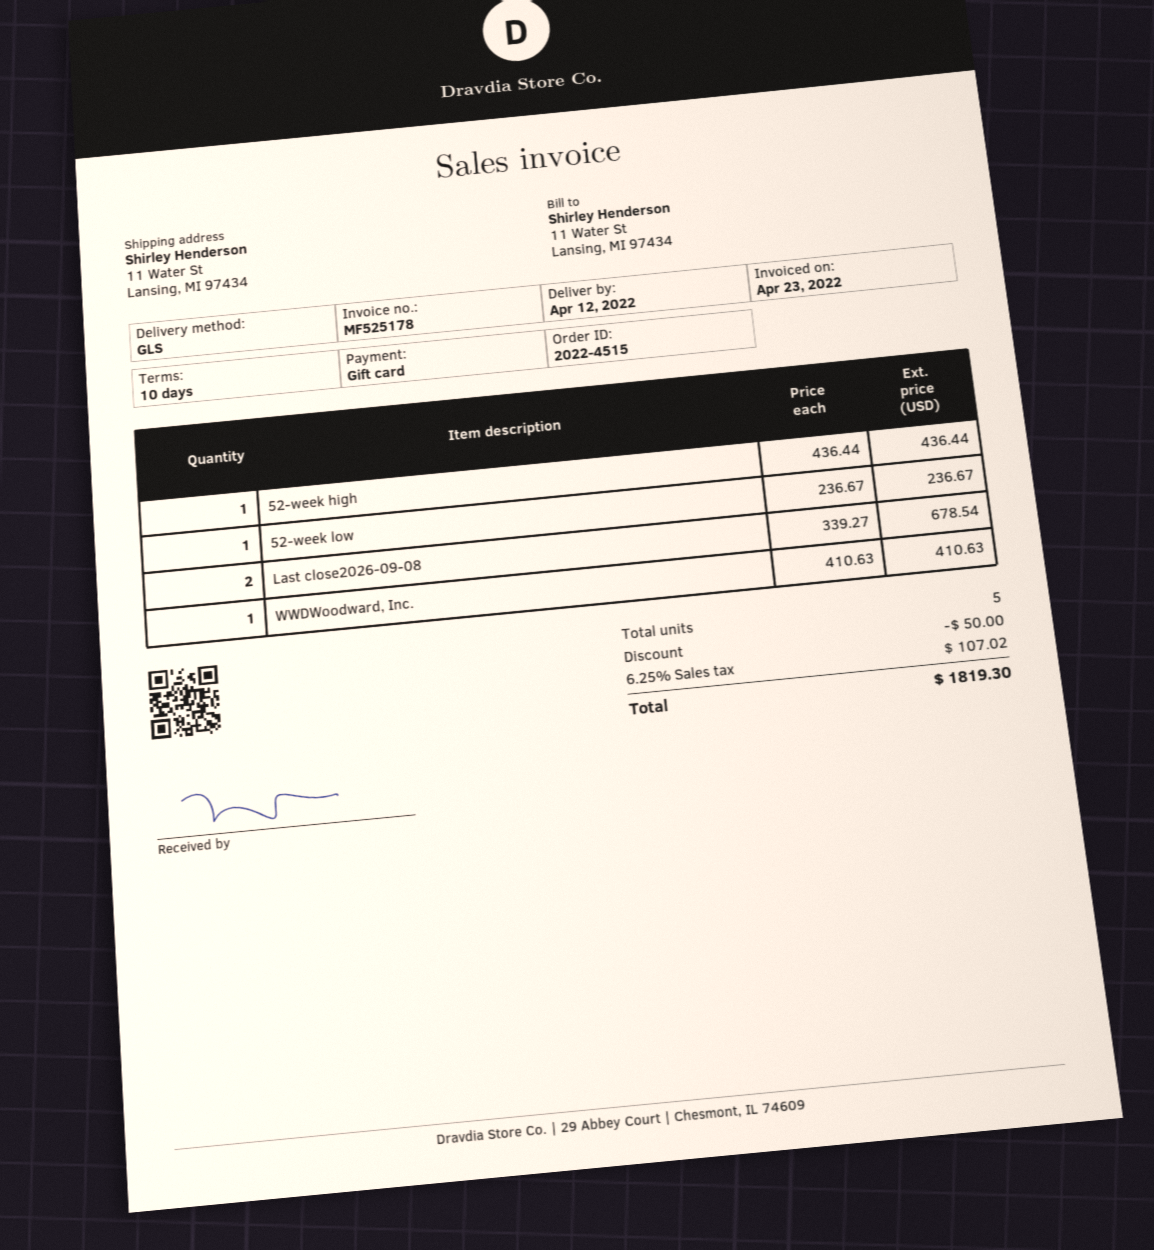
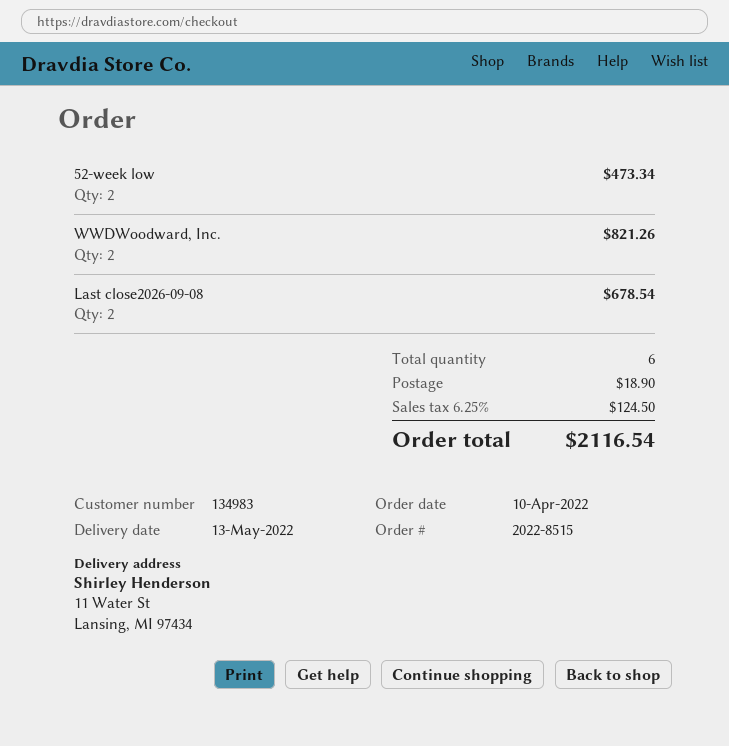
order number: 2022-4515 -> 2022-8515
delivery date: 2022-04-12 -> 2022-05-13
52-week high: 1 for 436.44 -> none
52-week low: 1 for 236.67 -> 2 for 473.34
WWDWoodward, Inc.: 1 for 410.63 -> 2 for 821.26
total quantity: 5 -> 6
discount: 50.00 -> none
shipping: none -> 18.90
tax: 6.25% = 107.02 -> 6.25% = 124.50
total: 1819.30 -> 2116.54

